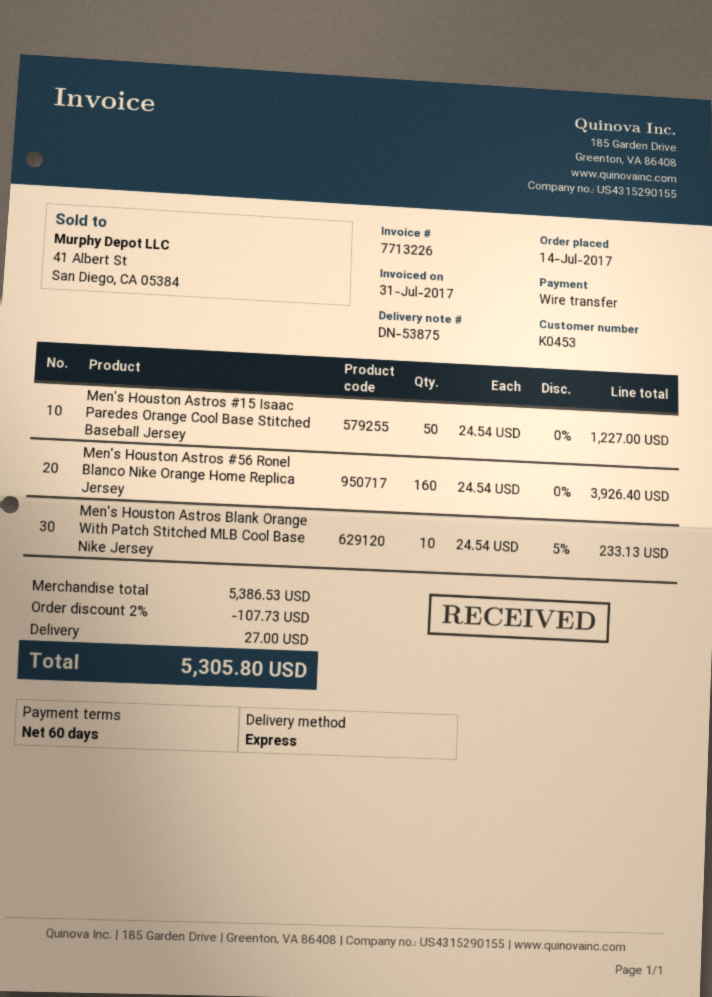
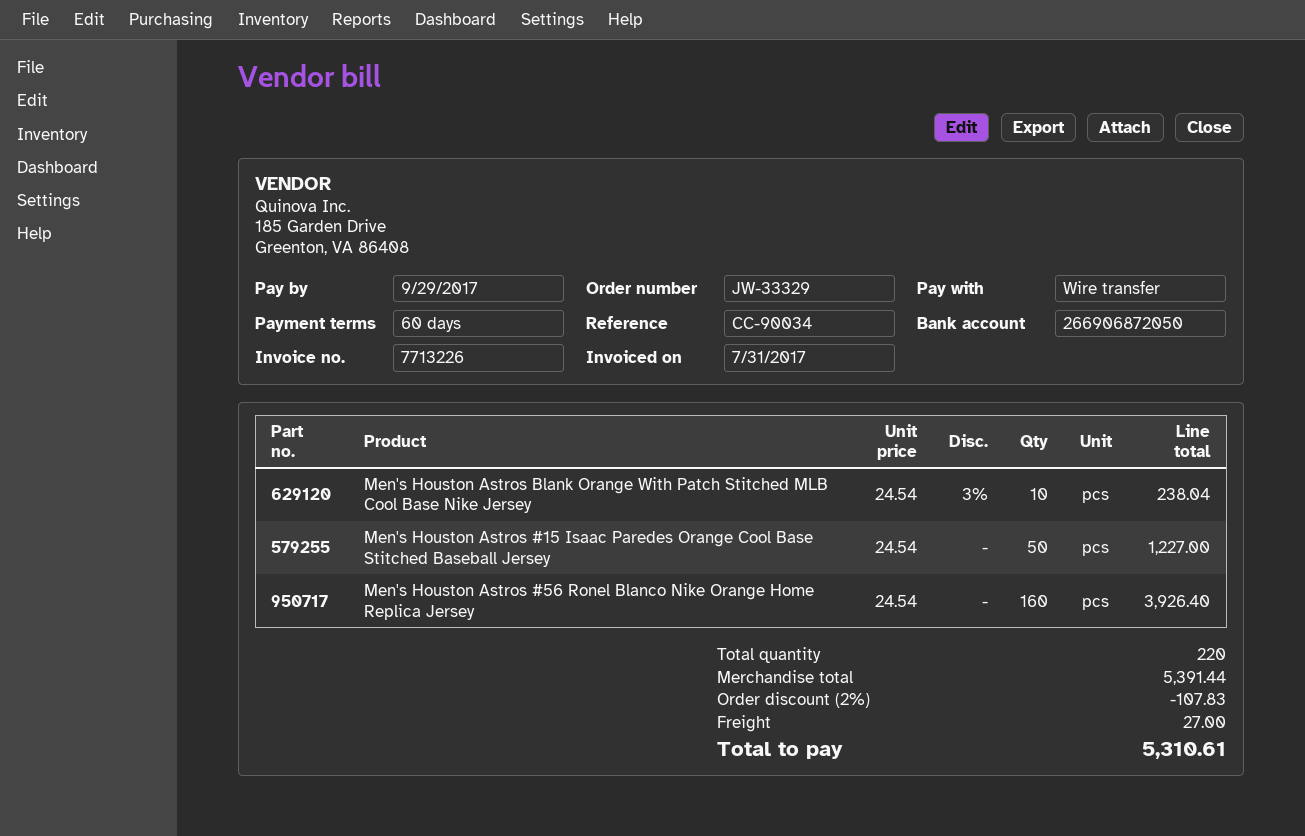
Men's Houston Astros Blank Orange With Patch Stitched MLB Cool Base Nike Jersey: 10 x 24.54 - 5% = 233.13 -> 10 x 24.54 - 3% = 238.04
subtotal: 5386.53 -> 5391.44
discount: 2% = 107.73 -> 2% = 107.83
total: 5305.80 -> 5310.61

